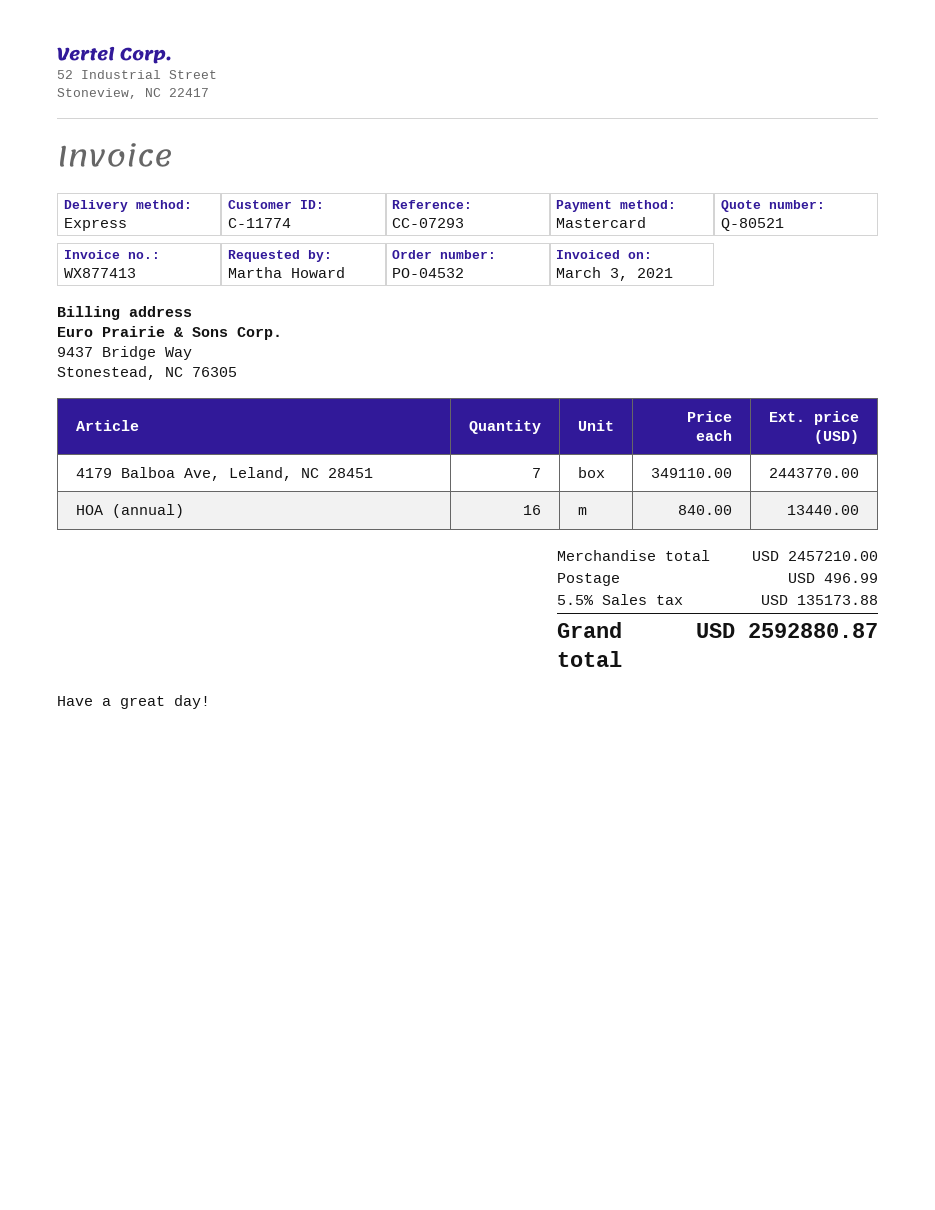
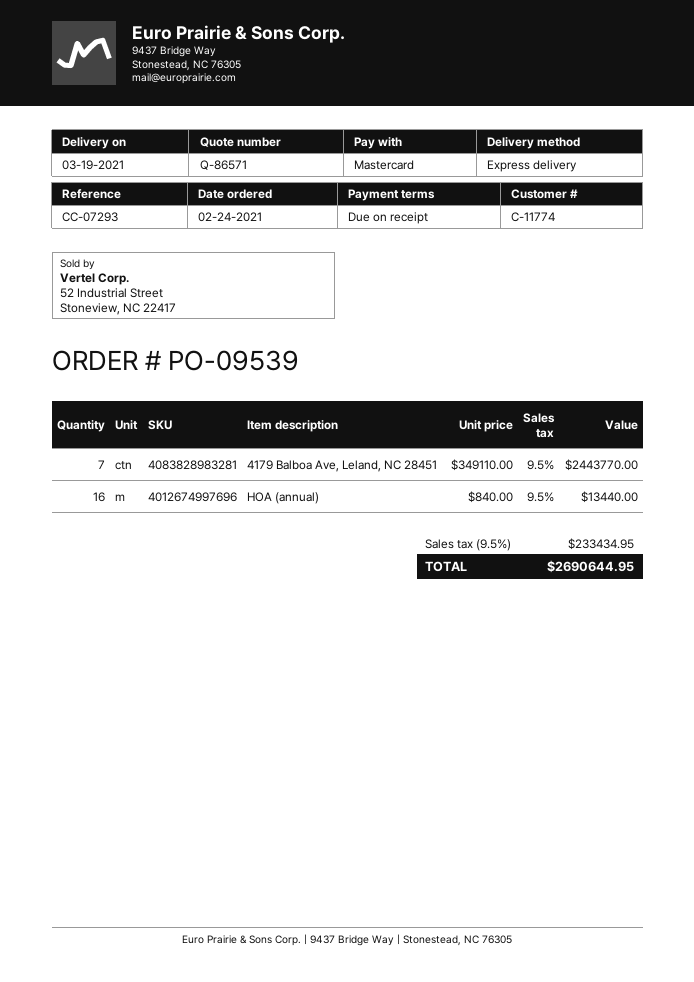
quote number: Q-80521 -> Q-86571
order number: PO-04532 -> PO-09539
shipping: 496.99 -> none
tax: 5.5% = 135173.88 -> 9.5% = 233434.95
total: 2592880.87 -> 2690644.95

